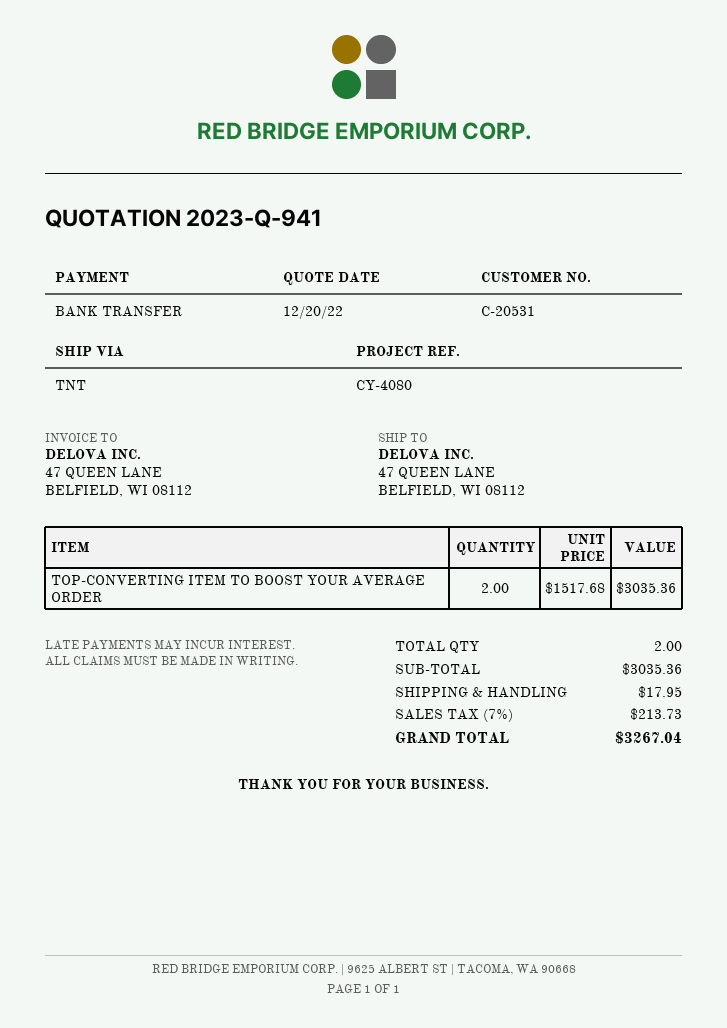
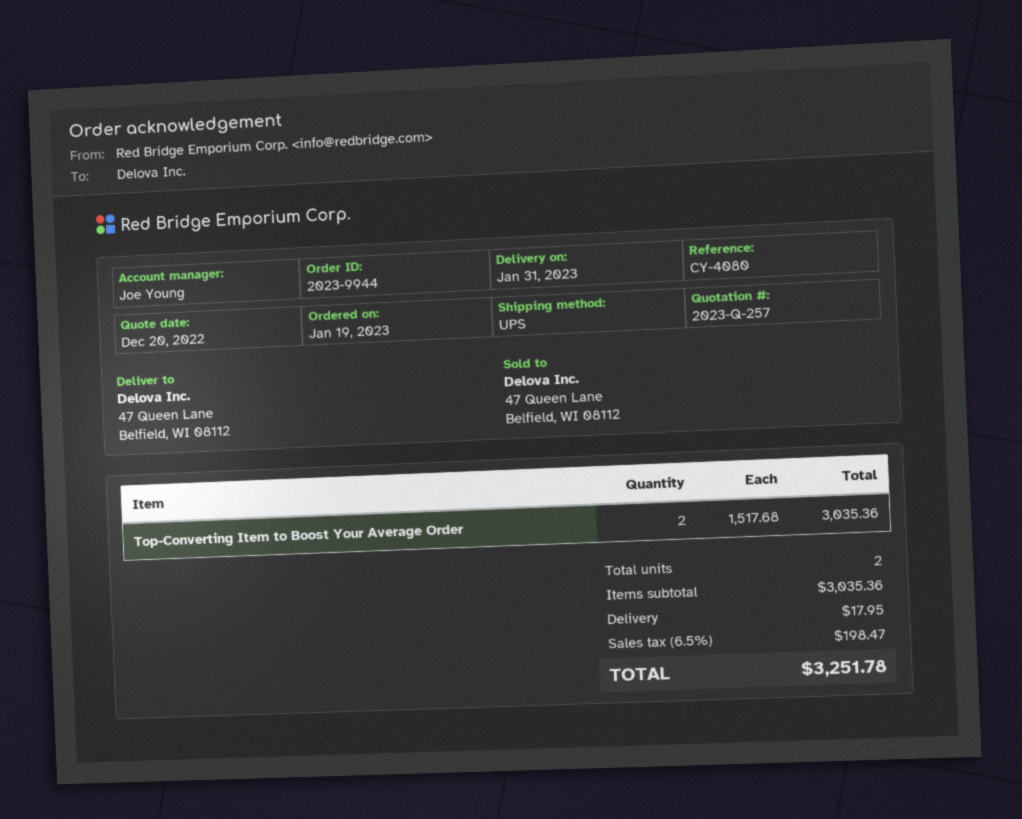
quote number: 2023-Q-941 -> 2023-Q-257
shipping method: TNT -> UPS
tax: 7% = 213.73 -> 6.5% = 198.47
total: 3267.04 -> 3251.78

